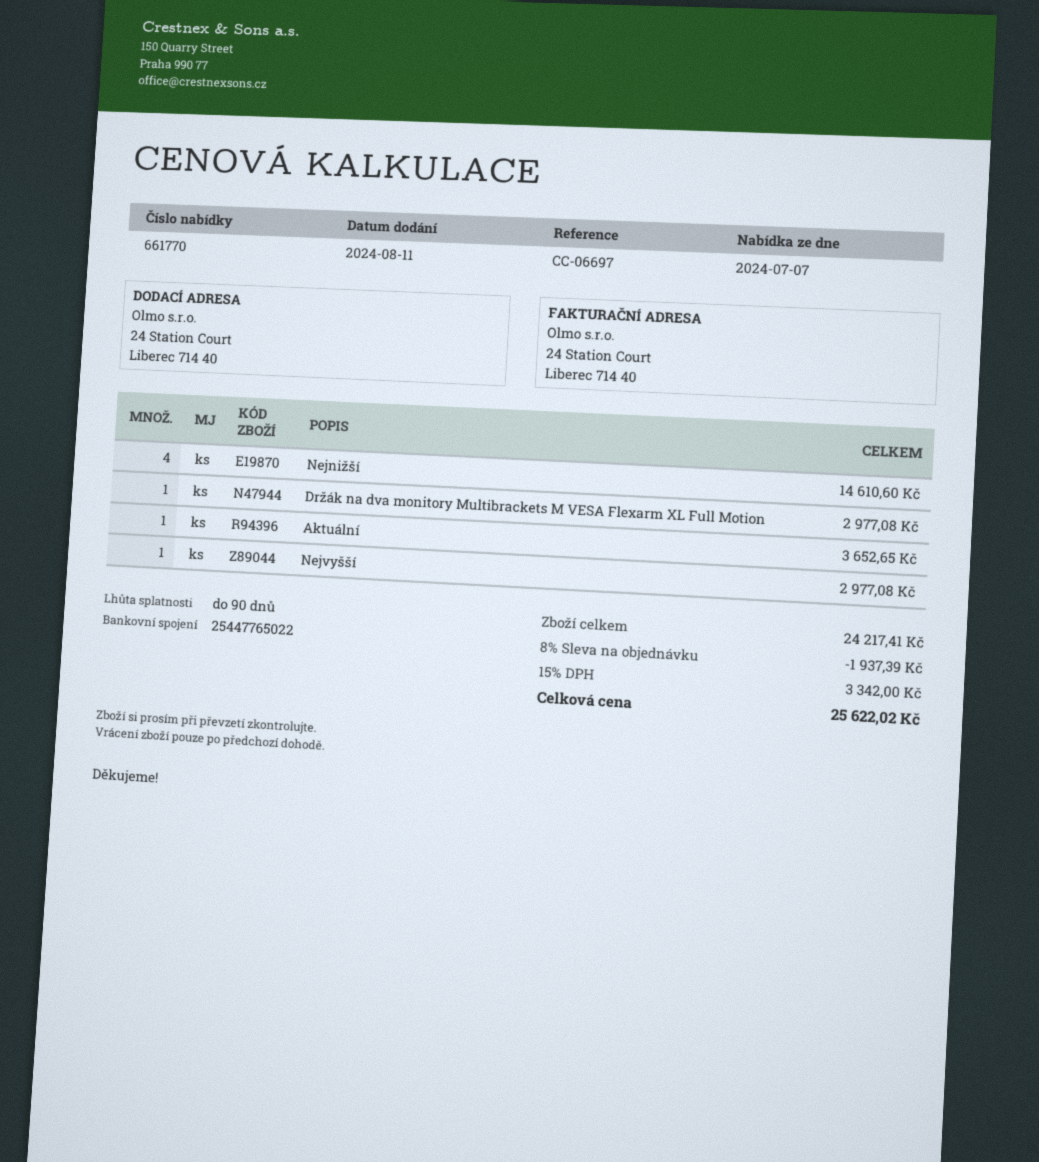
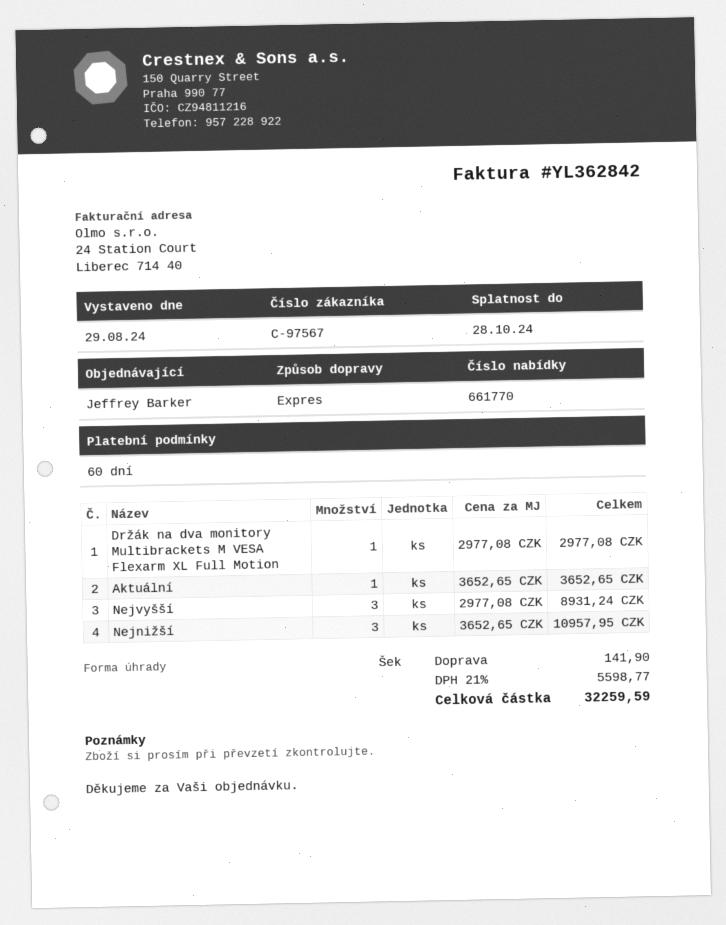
payment terms: 90 days -> 60 days
Nejnižší: 4 for 14610.60 -> 3 for 10957.95
Nejvyšší: 1 for 2977.08 -> 3 for 8931.24
discount: 8% = 1937.39 -> none
shipping: none -> 141.90
tax: 15% = 3342.00 -> 21% = 5598.77
total: 25622.02 -> 32259.59

